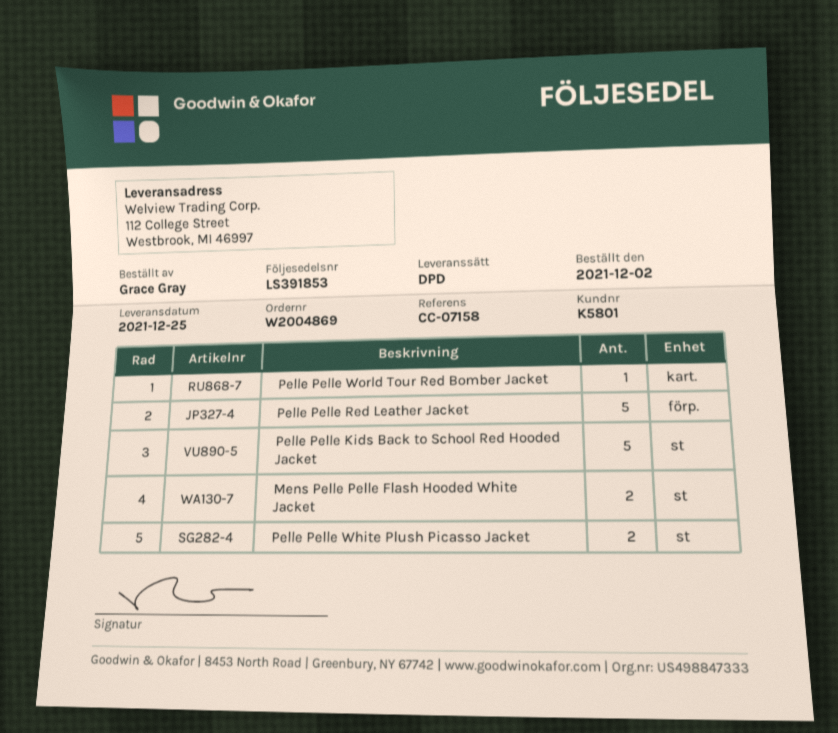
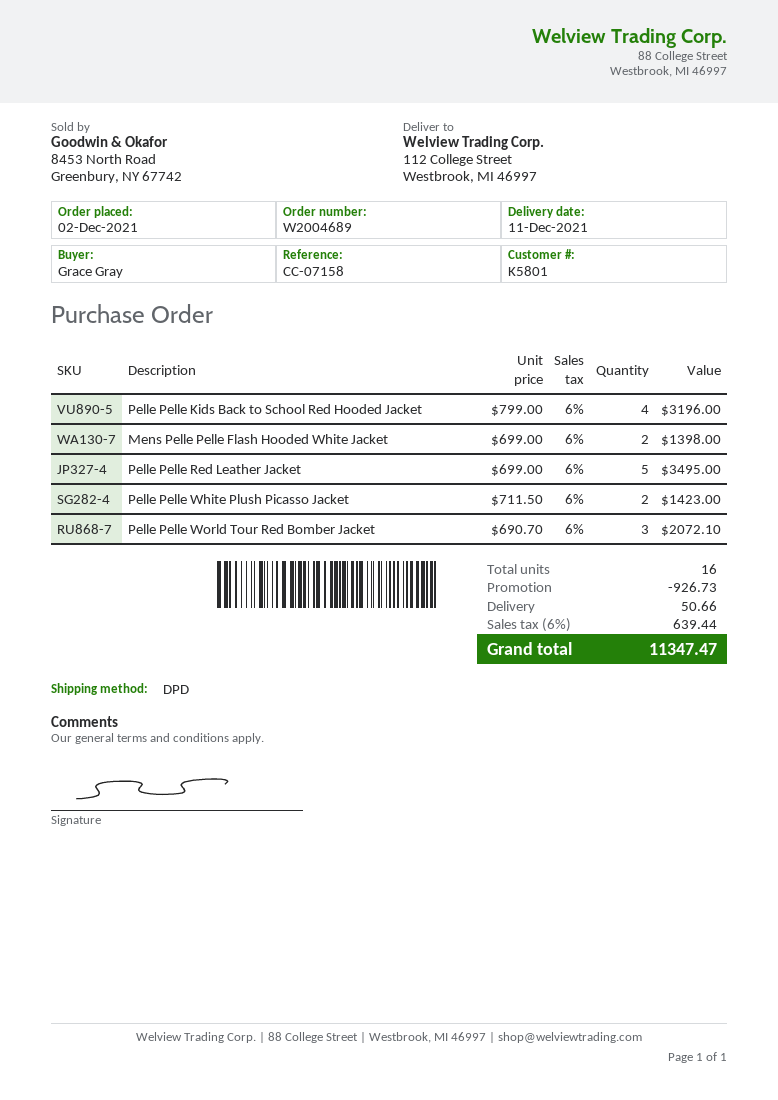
order number: W2004869 -> W2004689
delivery date: 2021-12-25 -> 2021-12-11
Pelle Pelle World Tour Red Bomber Jacket: 1 -> 3
Pelle Pelle Kids Back to School Red Hooded Jacket: 5 -> 4

